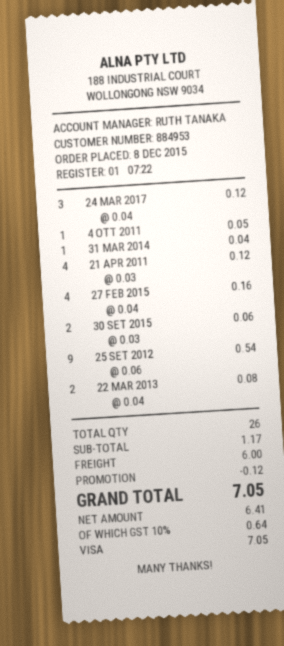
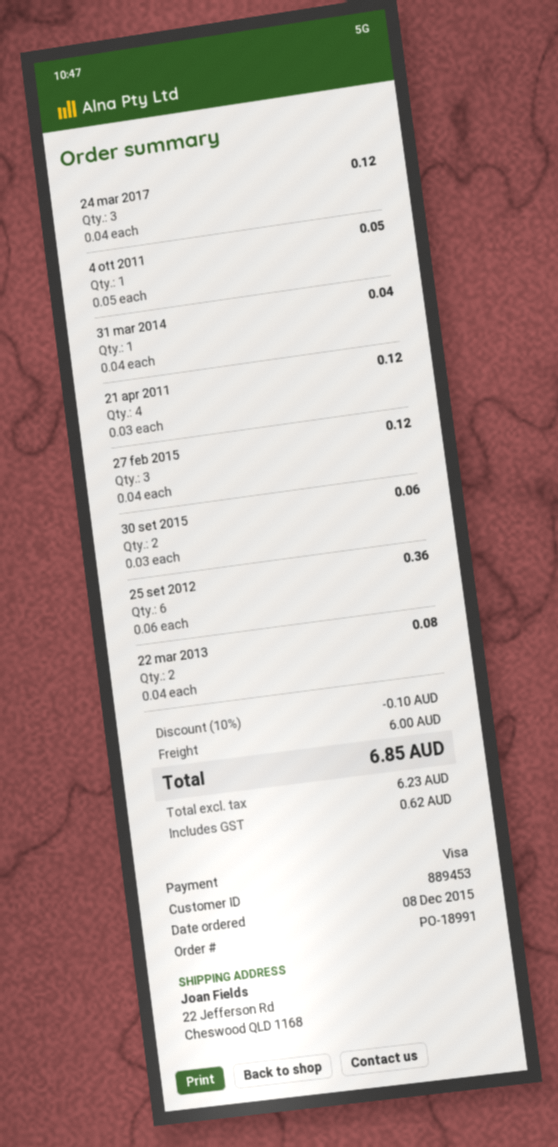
customer number: 884953 -> 889453
27 FEB 2015: 4 x 0.04 = 0.16 -> 3 x 0.04 = 0.12
25 SET 2012: 9 x 0.06 = 0.54 -> 6 x 0.06 = 0.36
discount: 0.12 -> 0.10
net: 6.41 -> 6.23
tax: 0.64 -> 0.62
total: 7.05 -> 6.85

